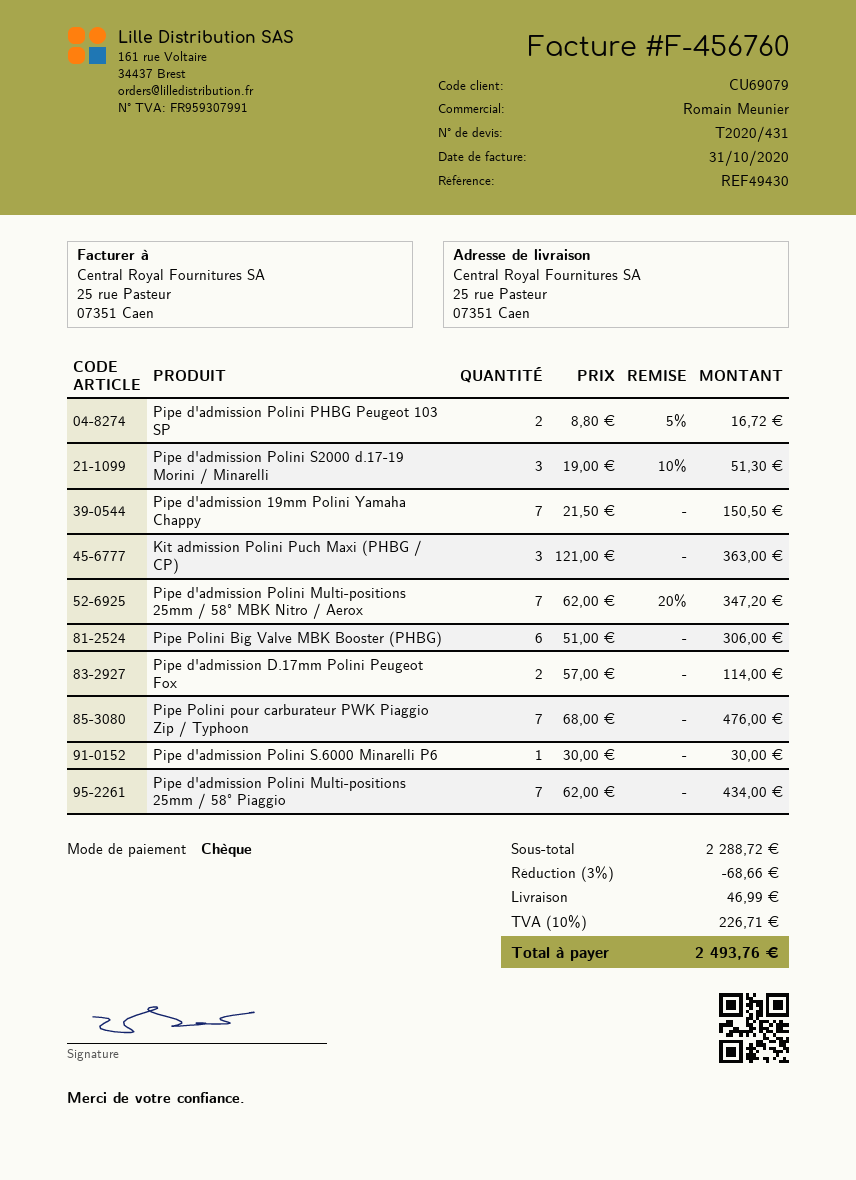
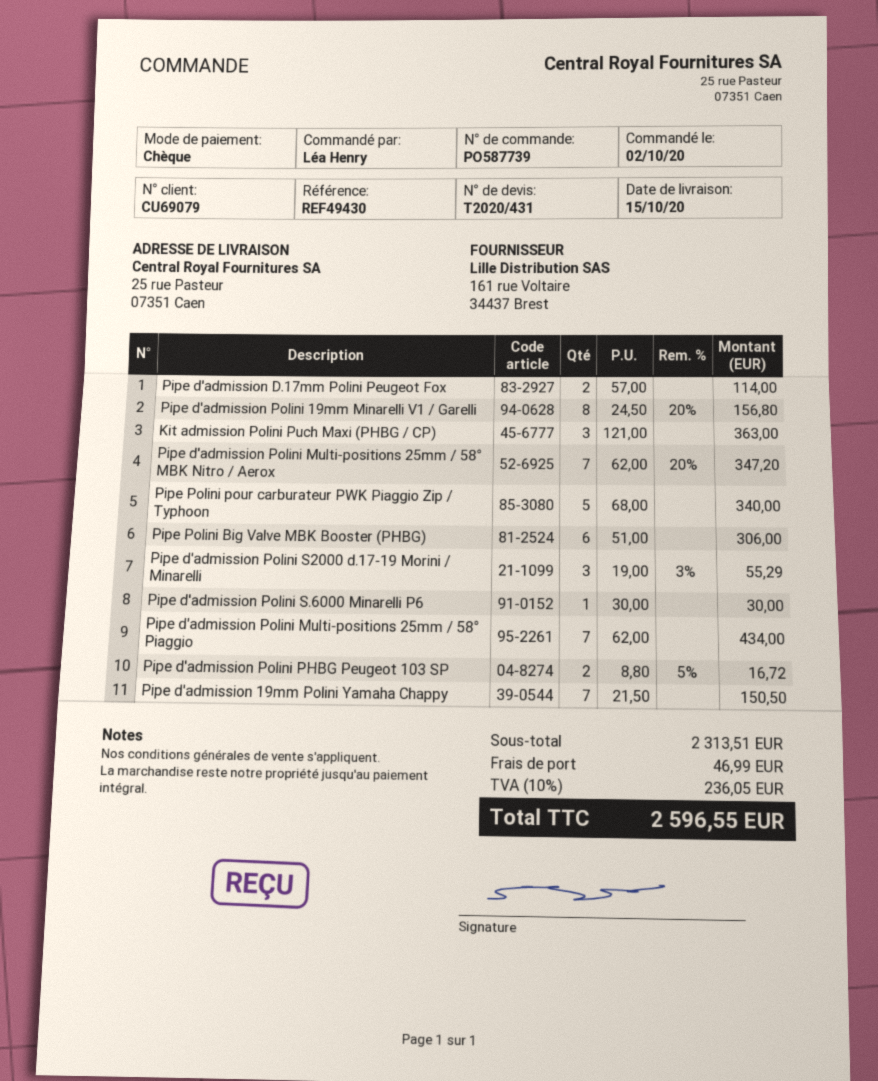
Pipe d'admission Polini S2000 d.17-19 Morini / Minarelli: 3 x 19.00 - 10% = 51.30 -> 3 x 19.00 - 3% = 55.29
Pipe Polini pour carburateur PWK Piaggio Zip / Typhoon: 7 x 68.00 = 476.00 -> 5 x 68.00 = 340.00
Pipe d'admission Polini 19mm Minarelli V1 / Garelli: none -> 8 x 24.50 - 20% = 156.80
subtotal: 2288.72 -> 2313.51
discount: 3% = 68.66 -> none
tax: 10% = 226.71 -> 10% = 236.05
total: 2493.76 -> 2596.55

